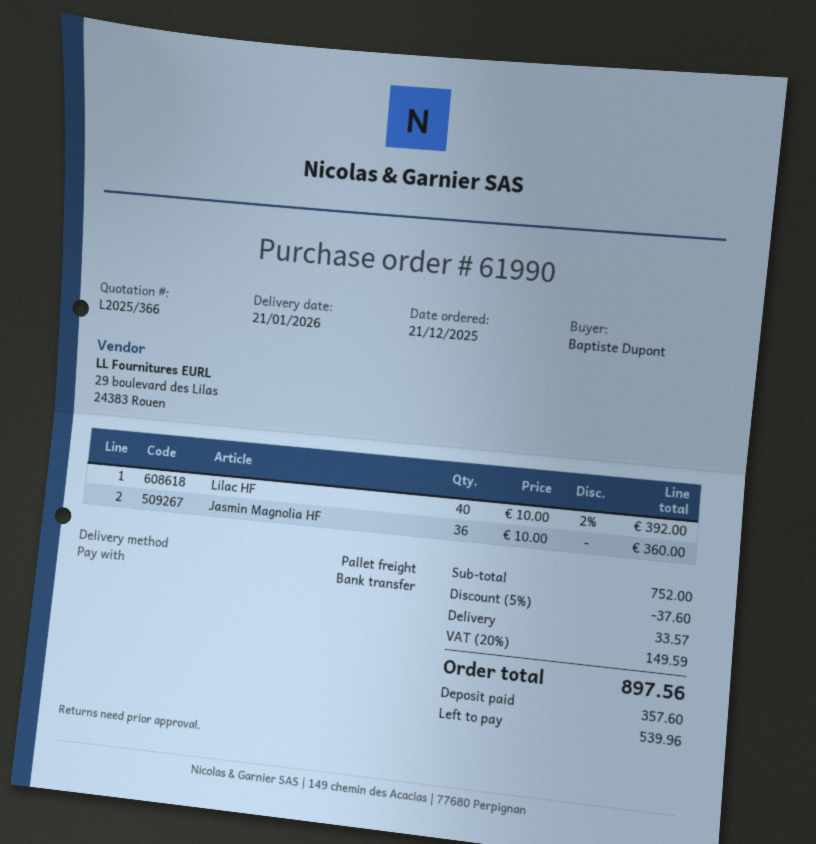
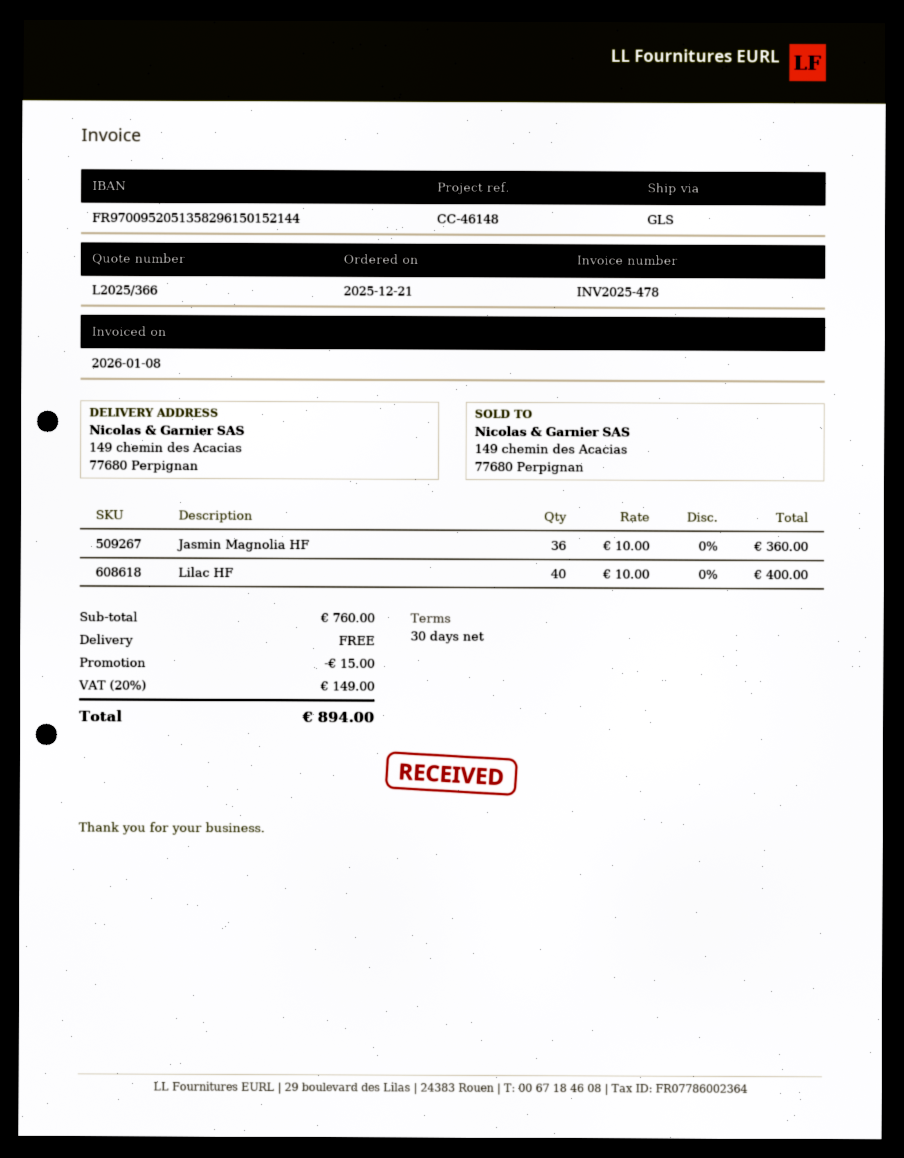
shipping method: pallet freight -> GLS
Lilac HF: 40 x 10.00 - 2% = 392.00 -> 40 x 10.00 = 400.00
subtotal: 752.00 -> 760.00
discount: 37.60 -> 15.00
shipping: 33.57 -> 0.00
tax: 20% = 149.59 -> 20% = 149.00
total: 897.56 -> 894.00

